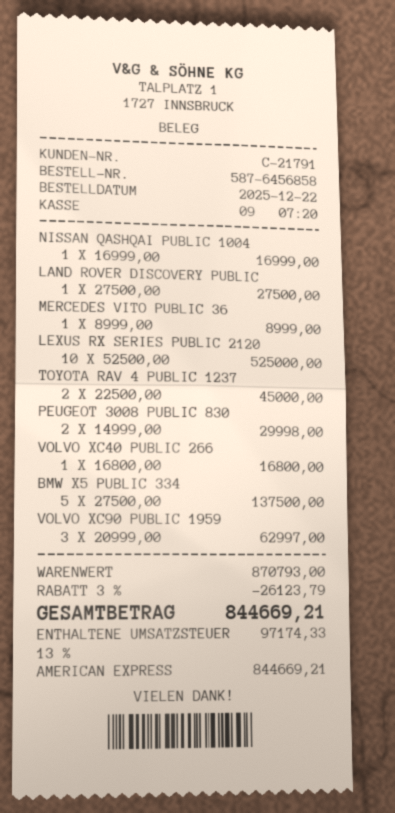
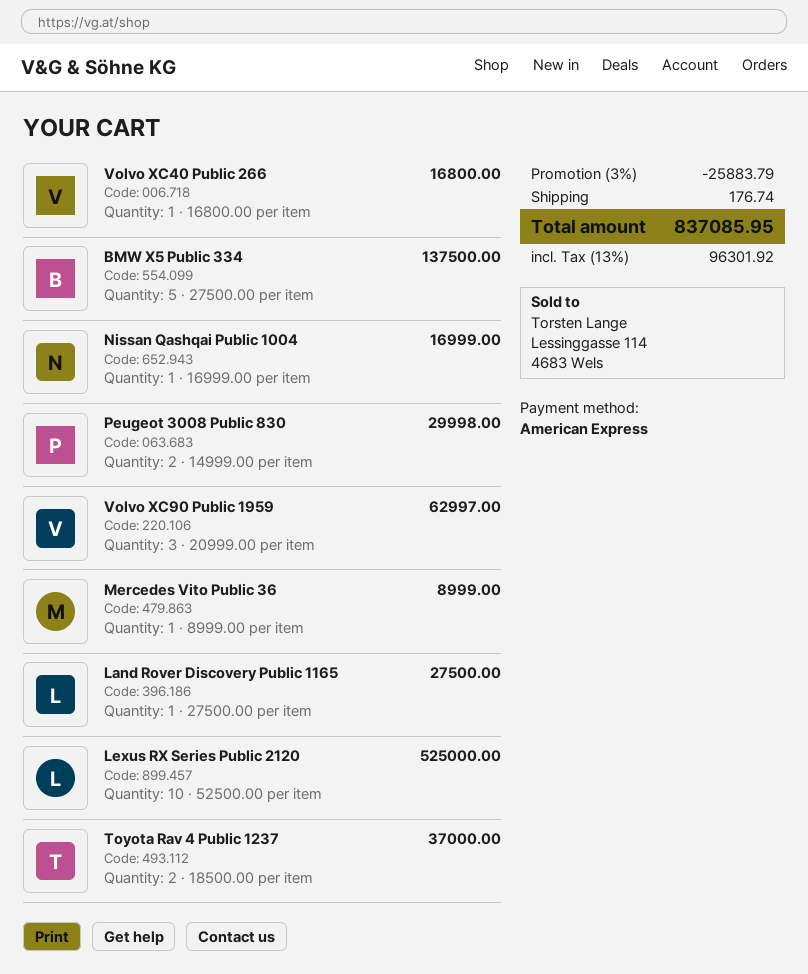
TOYOTA RAV 4 PUBLIC 1237: 2 x 22500.00 = 45000.00 -> 2 x 18500.00 = 37000.00
discount: 3% = 26123.79 -> 3% = 25883.79
shipping: none -> 176.74
tax: 13% = 97174.33 -> 13% = 96301.92
total: 844669.21 -> 837085.95

